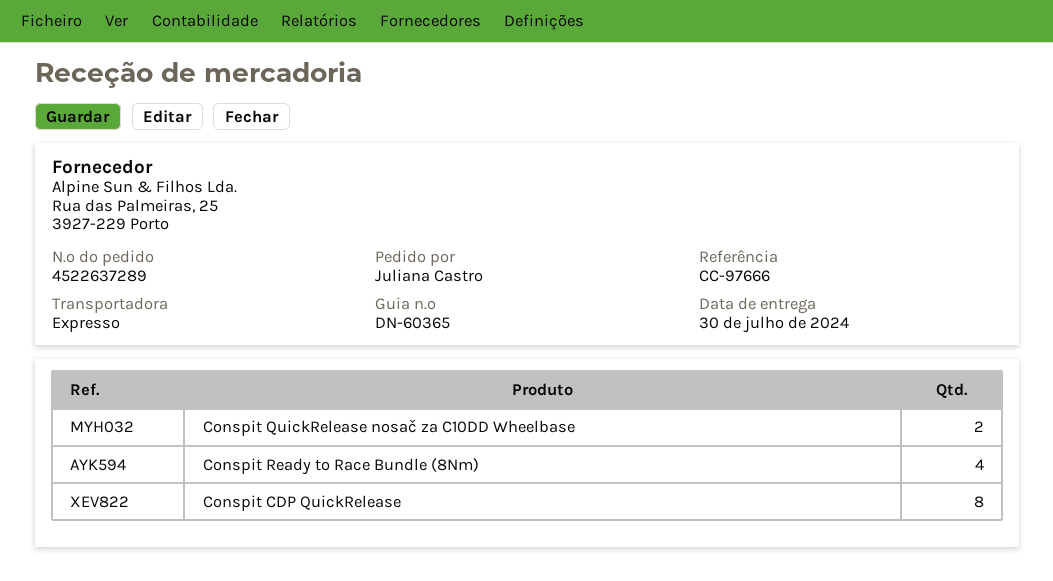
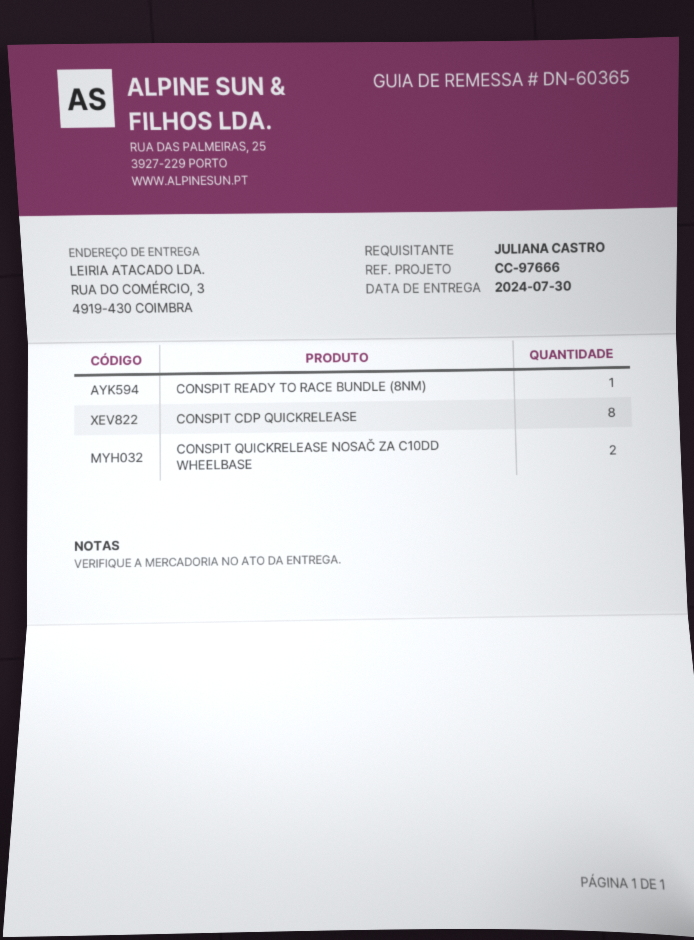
Conspit Ready to Race Bundle (8Nm): 4 -> 1

